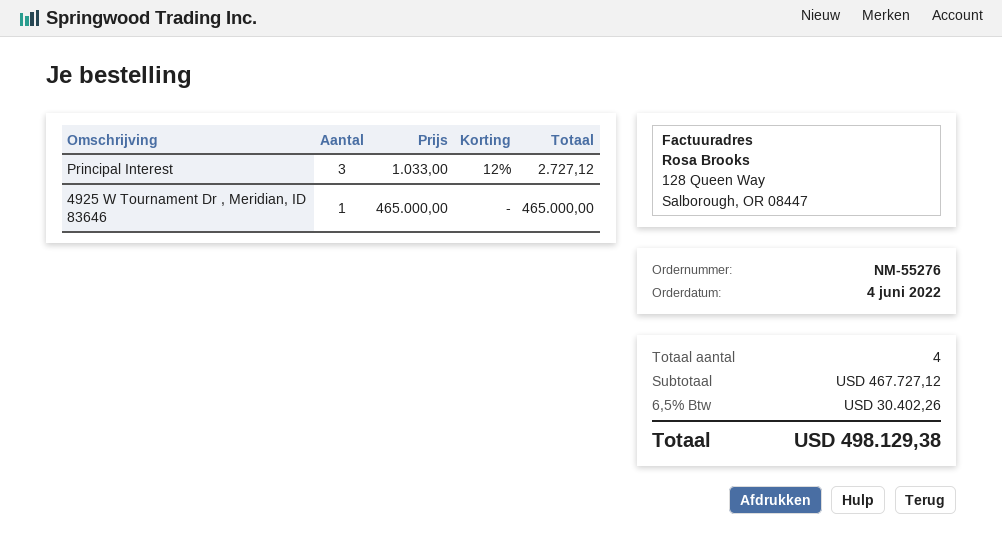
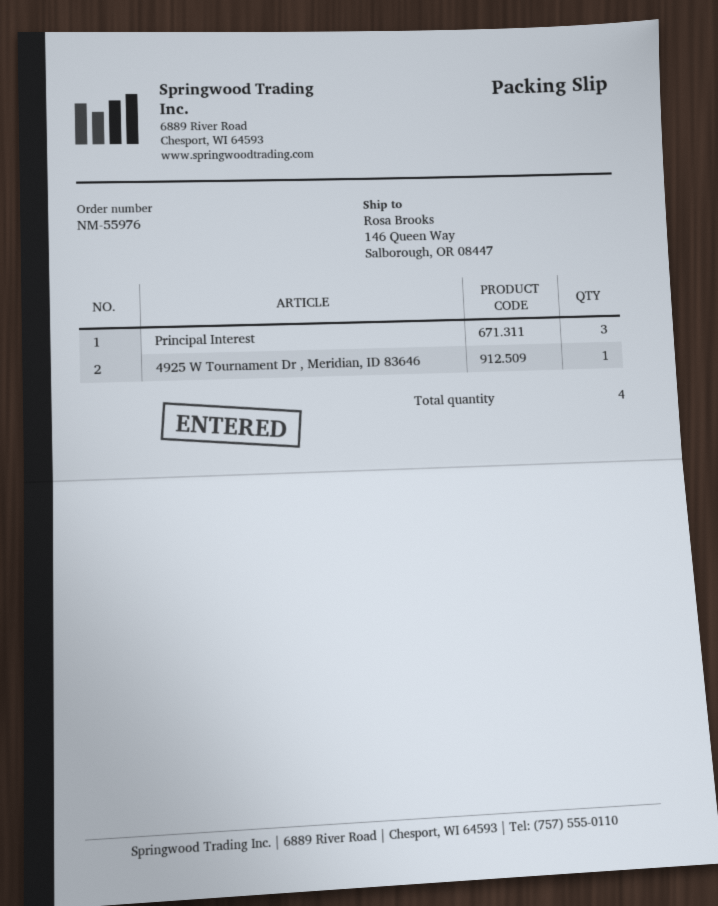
order number: NM-55276 -> NM-55976

